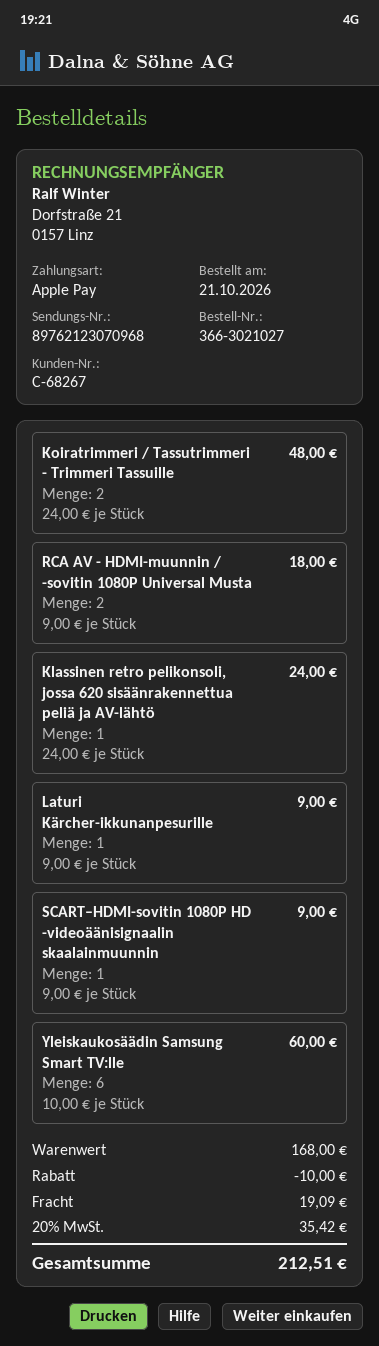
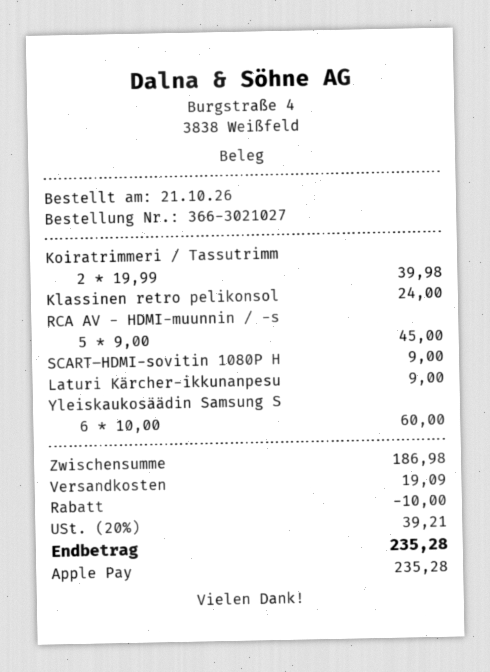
Koiratrimmeri / Tassutrimmeri - Trimmeri Tassuille: 2 x 24.00 = 48.00 -> 2 x 19.99 = 39.98
RCA AV - HDMI-muunnin / -sovitin 1080P Universal Musta: 2 x 9.00 = 18.00 -> 5 x 9.00 = 45.00
subtotal: 168.00 -> 186.98
tax: 20% = 35.42 -> 20% = 39.21
total: 212.51 -> 235.28

